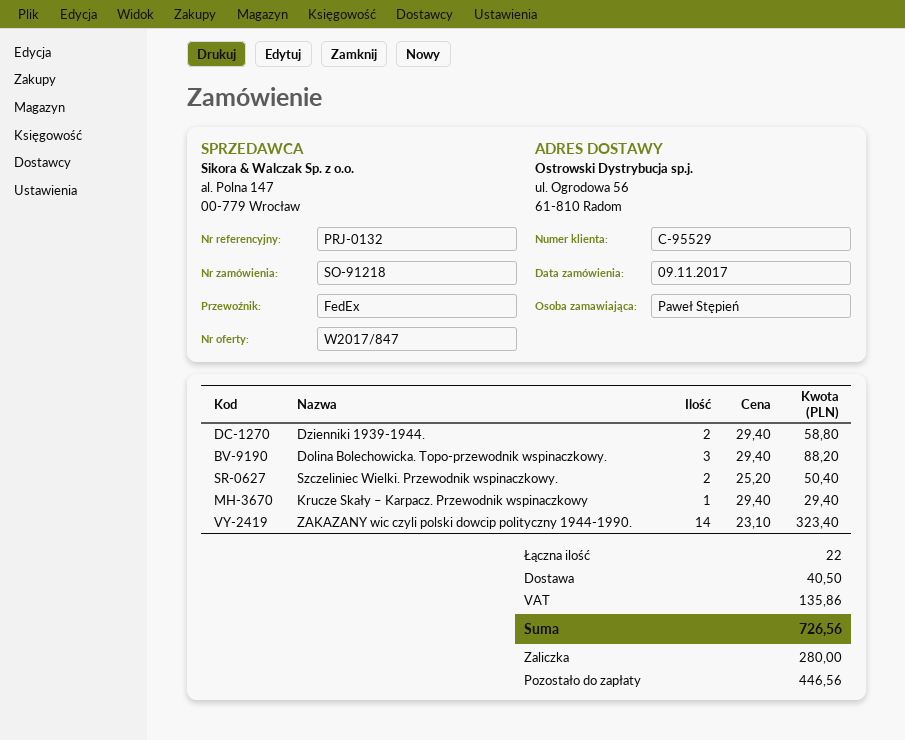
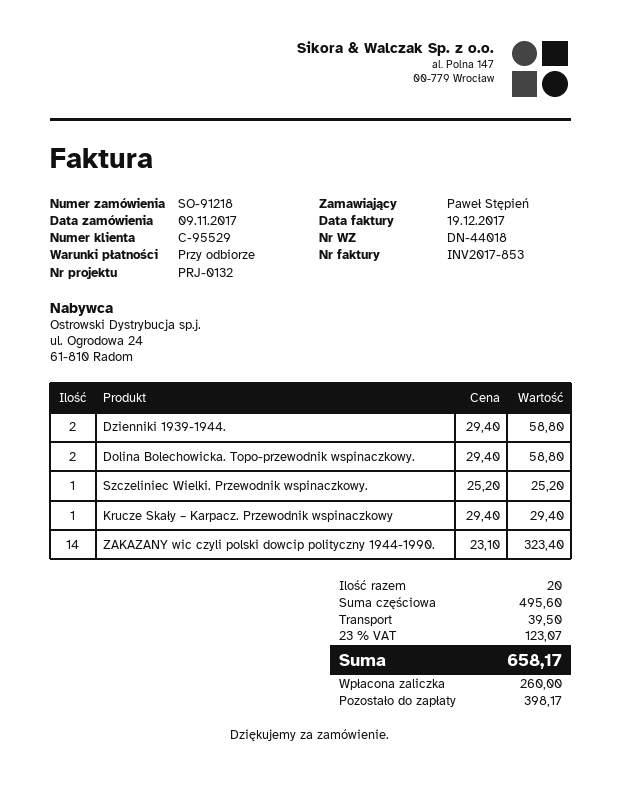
Dolina Bolechowicka. Topo-przewodnik wspinaczkowy.: 3 x 29.40 = 88.20 -> 2 x 29.40 = 58.80
Szczeliniec Wielki. Przewodnik wspinaczkowy.: 2 x 25.20 = 50.40 -> 1 x 25.20 = 25.20
total quantity: 22 -> 20
shipping: 40.50 -> 39.50
tax: 135.86 -> 123.07
total: 726.56 -> 658.17
deposit: 280.00 -> 260.00
balance: 446.56 -> 398.17

